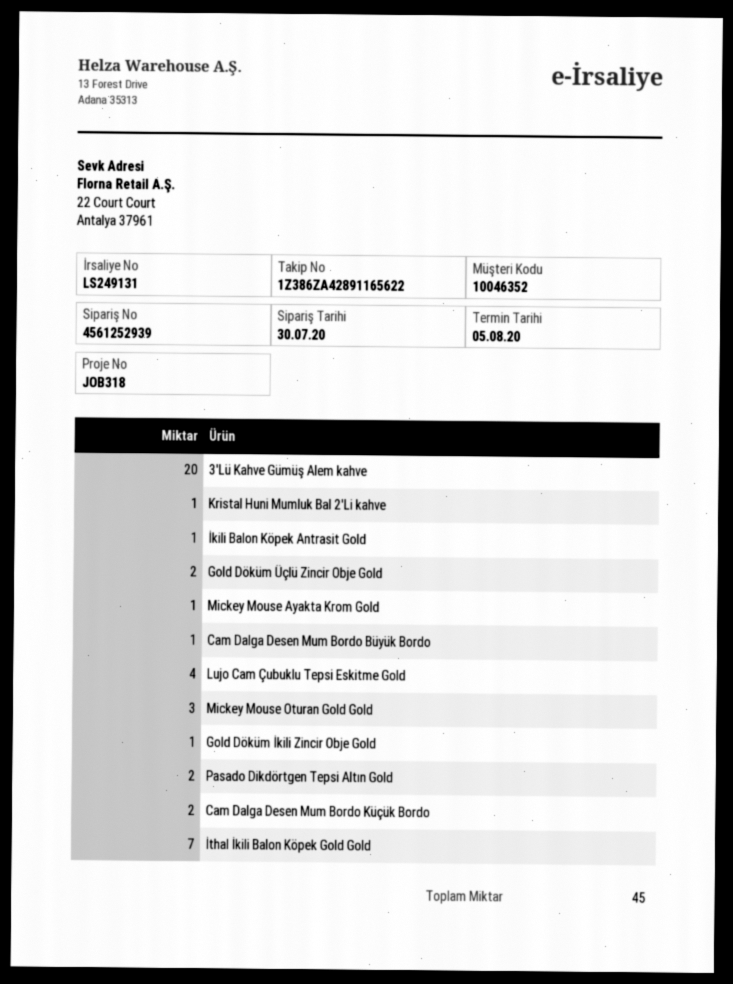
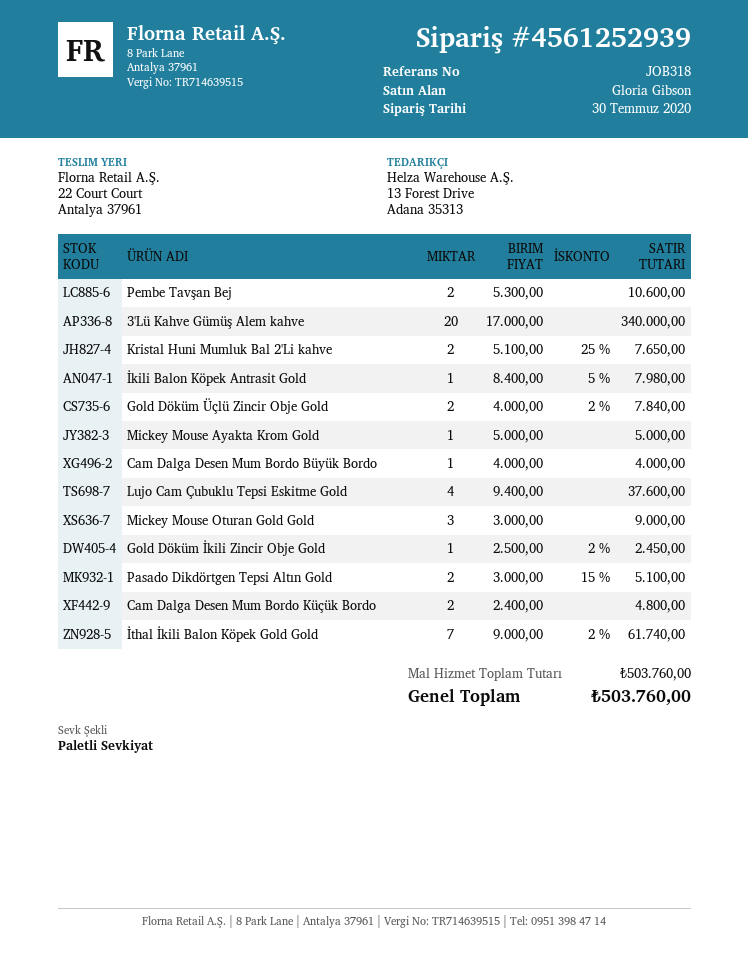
Kristal Huni Mumluk Bal 2'Li kahve: 1 -> 2
Pembe Tavşan Bej: none -> 2

